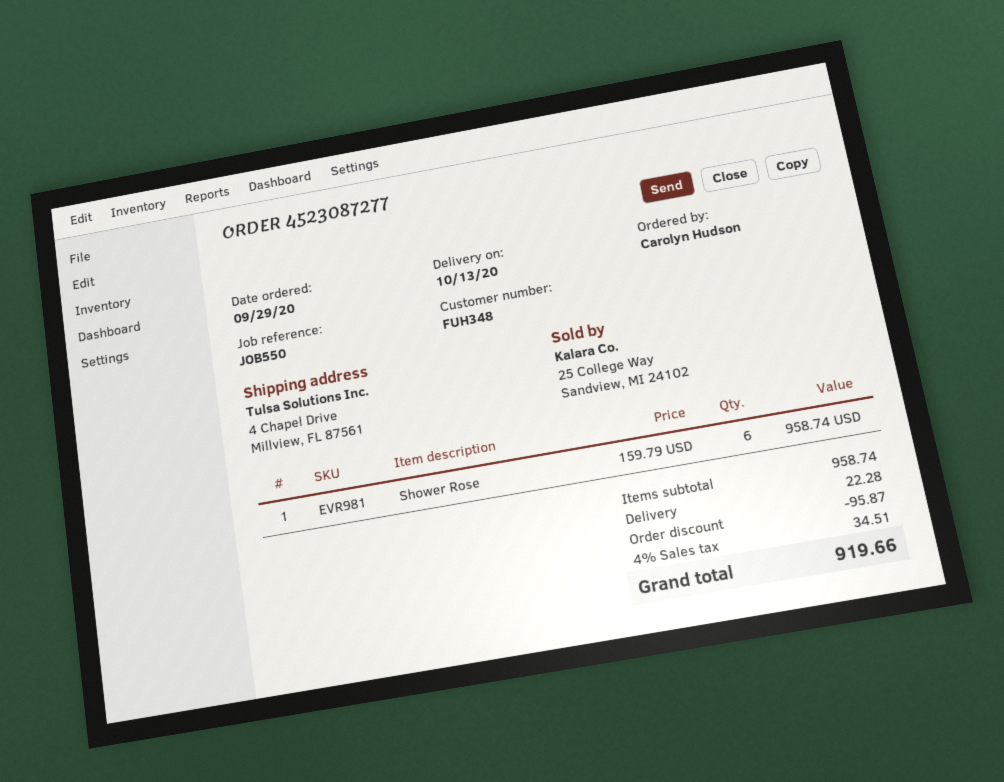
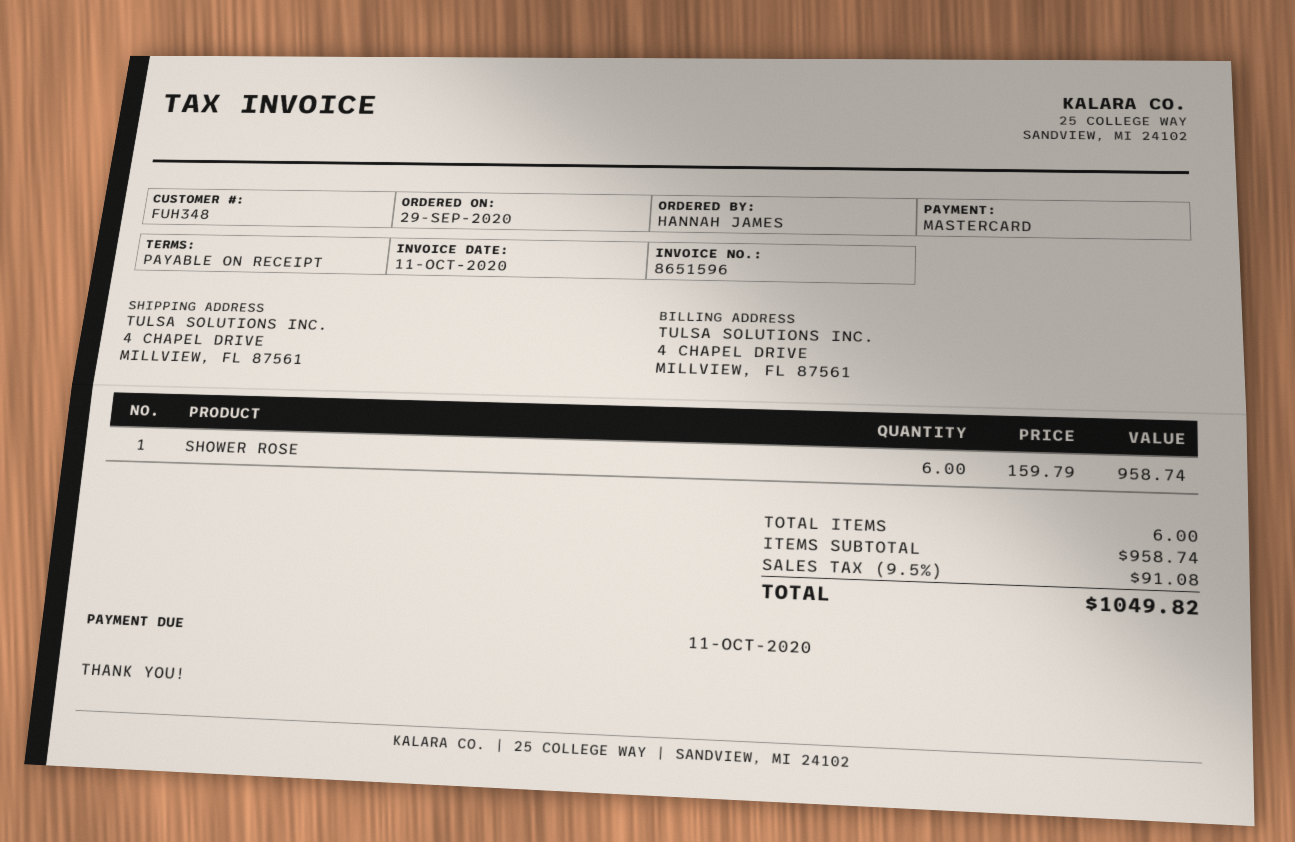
ordered by: Carolyn Hudson -> HANNAH JAMES
discount: 95.87 -> none
shipping: 22.28 -> none
tax: 4% = 34.51 -> 9.5% = 91.08
total: 919.66 -> 1049.82

